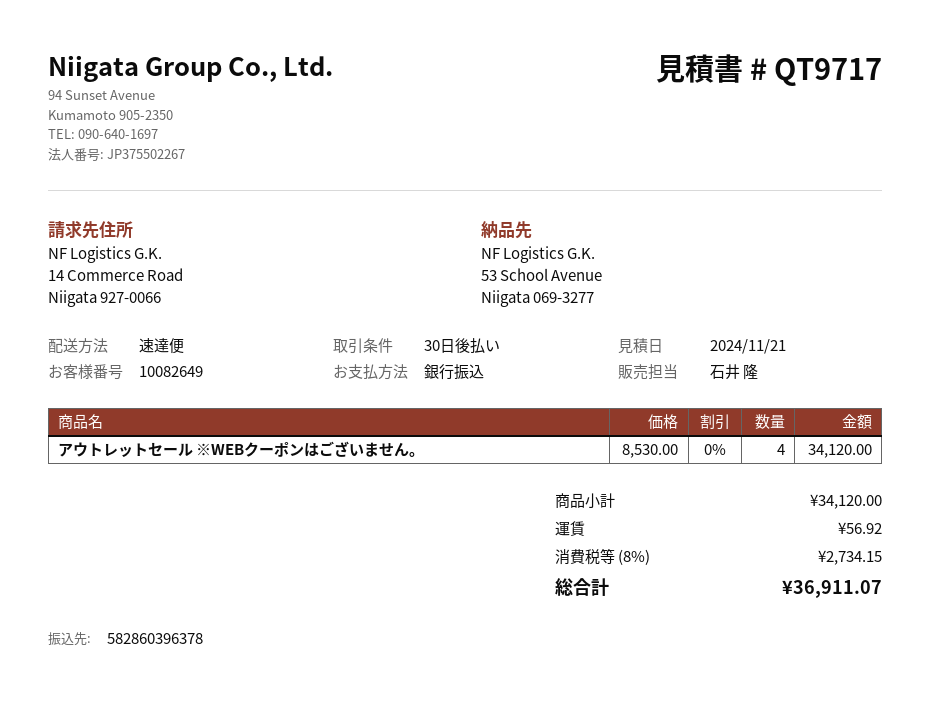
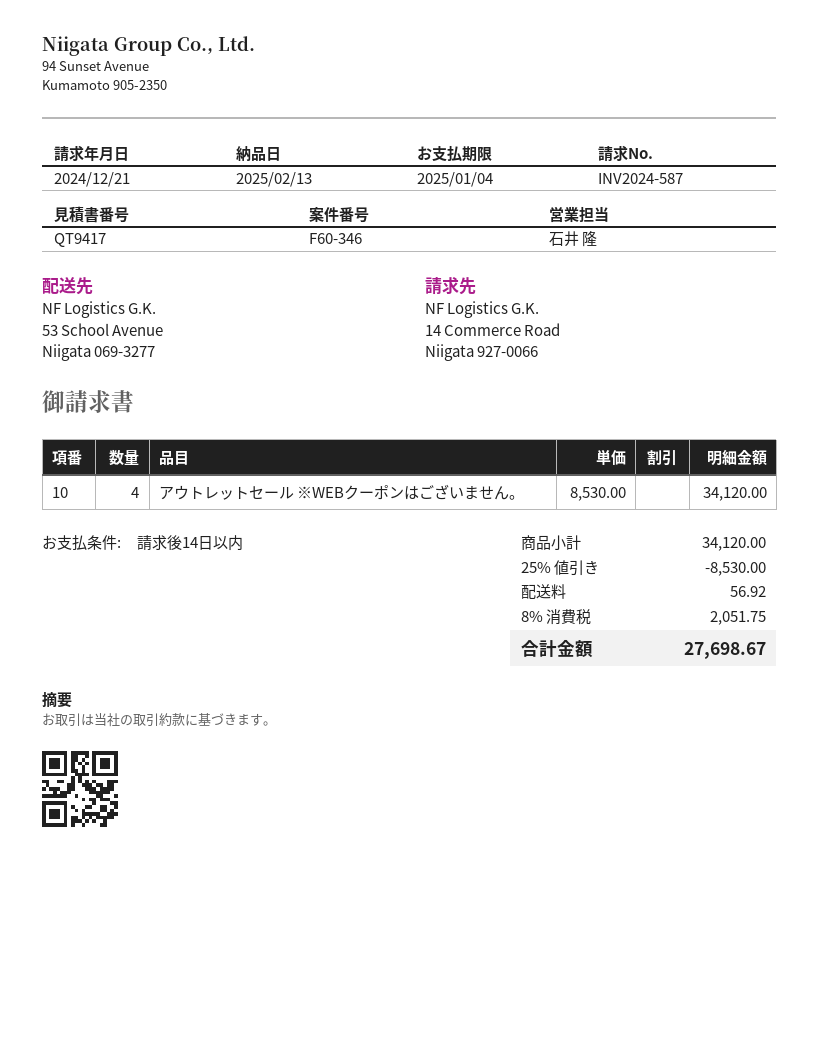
quote number: QT9717 -> QT9417
payment terms: 30 days -> 14 days
discount: none -> 25% = 8530.00
tax: 8% = 2734.15 -> 8% = 2051.75
total: 36911.07 -> 27698.67

